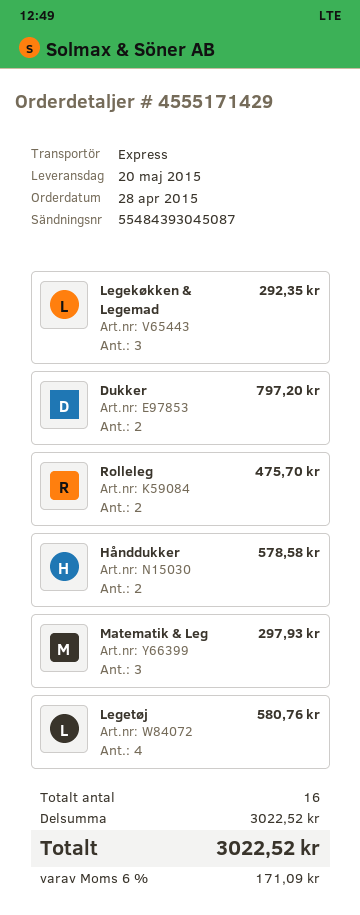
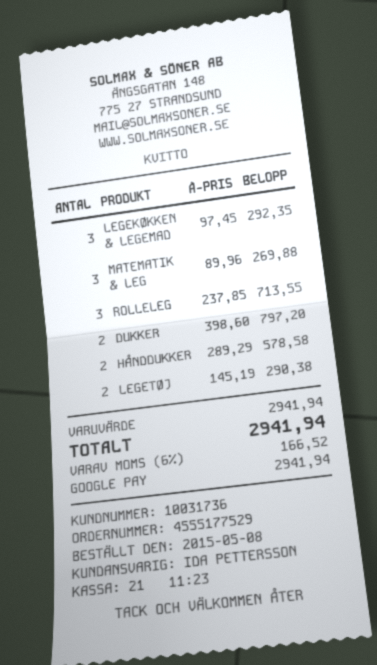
order number: 4555171429 -> 4555177529
order date: 2015-04-28 -> 2015-05-08
Rolleleg: 2 for 475.70 -> 3 for 713.55
Matematik & Leg: 3 for 297.93 -> 3 for 269.88
Legetøj: 4 for 580.76 -> 2 for 290.38
subtotal: 3022.52 -> 2941.94
tax: 6% = 171.09 -> 6% = 166.52
total: 3022.52 -> 2941.94

